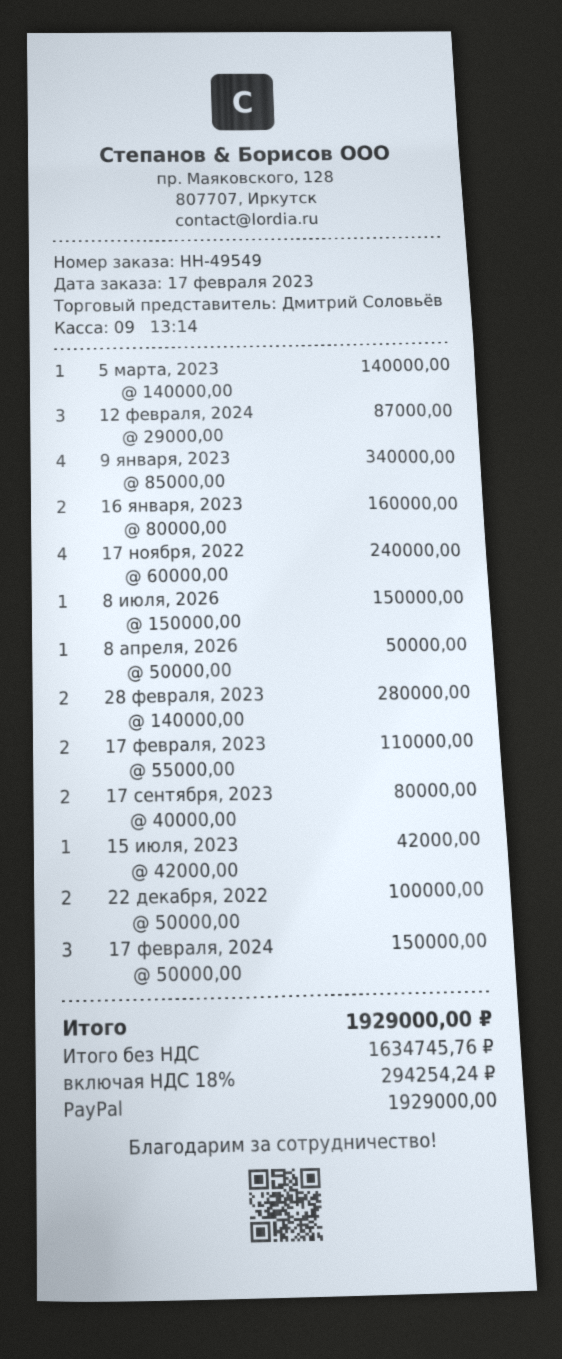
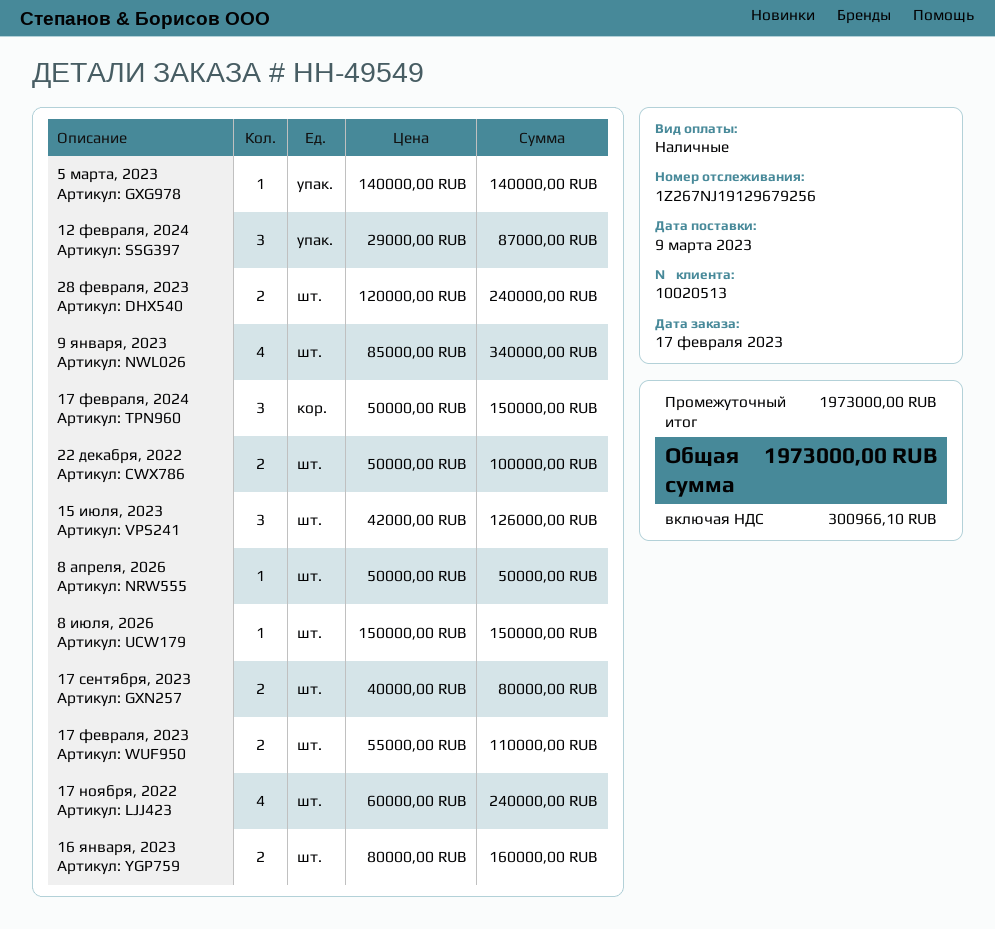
payment method: PayPal -> cash
28 февраля, 2023: 2 x 140000.00 = 280000.00 -> 2 x 120000.00 = 240000.00
15 июля, 2023: 1 x 42000.00 = 42000.00 -> 3 x 42000.00 = 126000.00
tax: 294254.24 -> 300966.10
total: 1929000.00 -> 1973000.00

